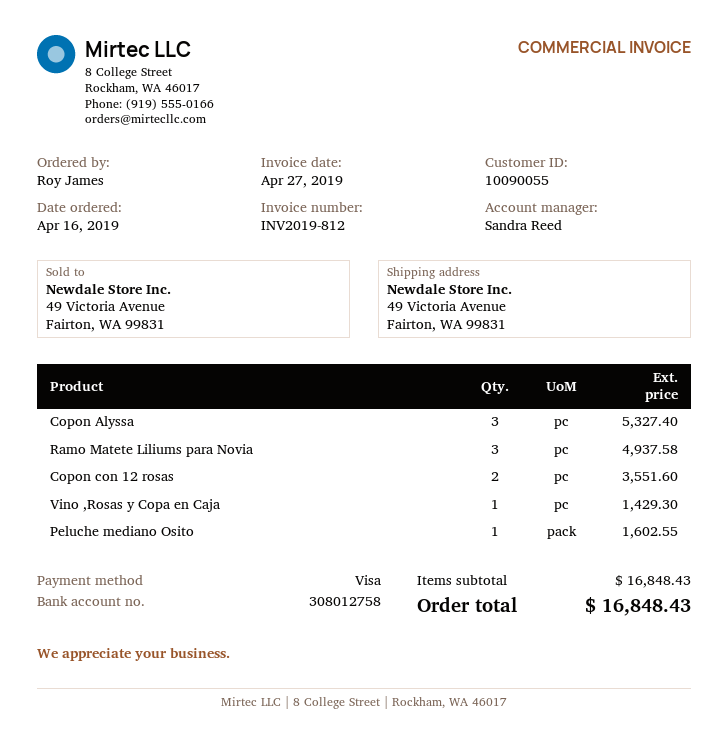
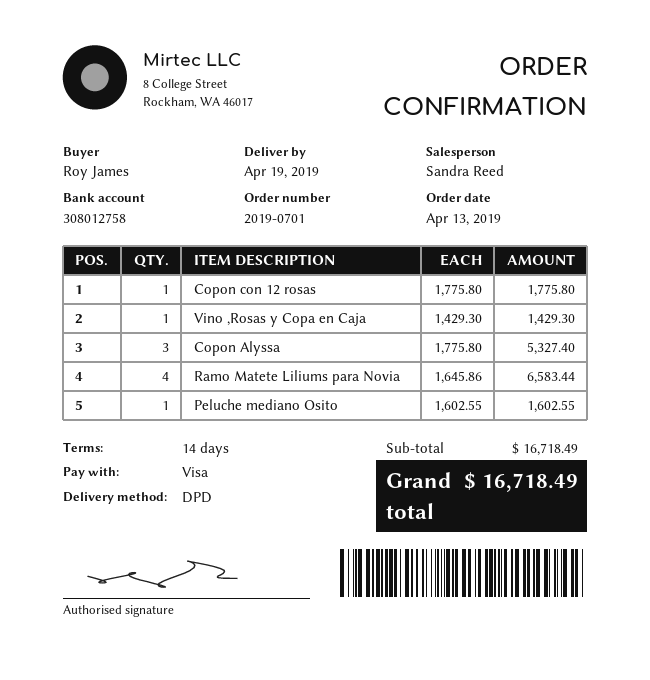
order date: 2019-04-16 -> 2019-04-13
Ramo Matete Liliums para Novia: 3 for 4937.58 -> 4 for 6583.44
Copon con 12 rosas: 2 for 3551.60 -> 1 for 1775.80
subtotal: 16848.43 -> 16718.49
total: 16848.43 -> 16718.49

